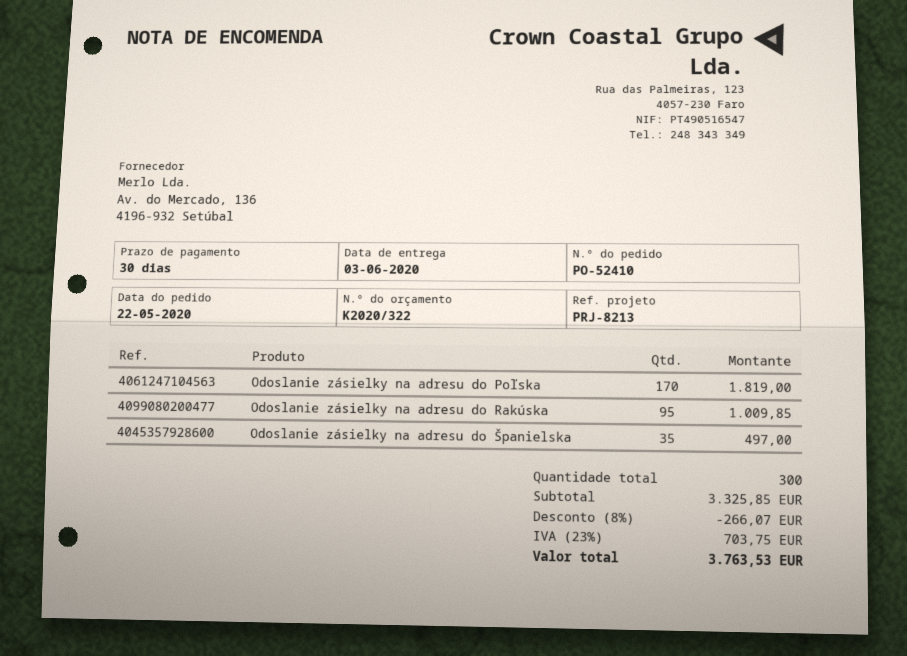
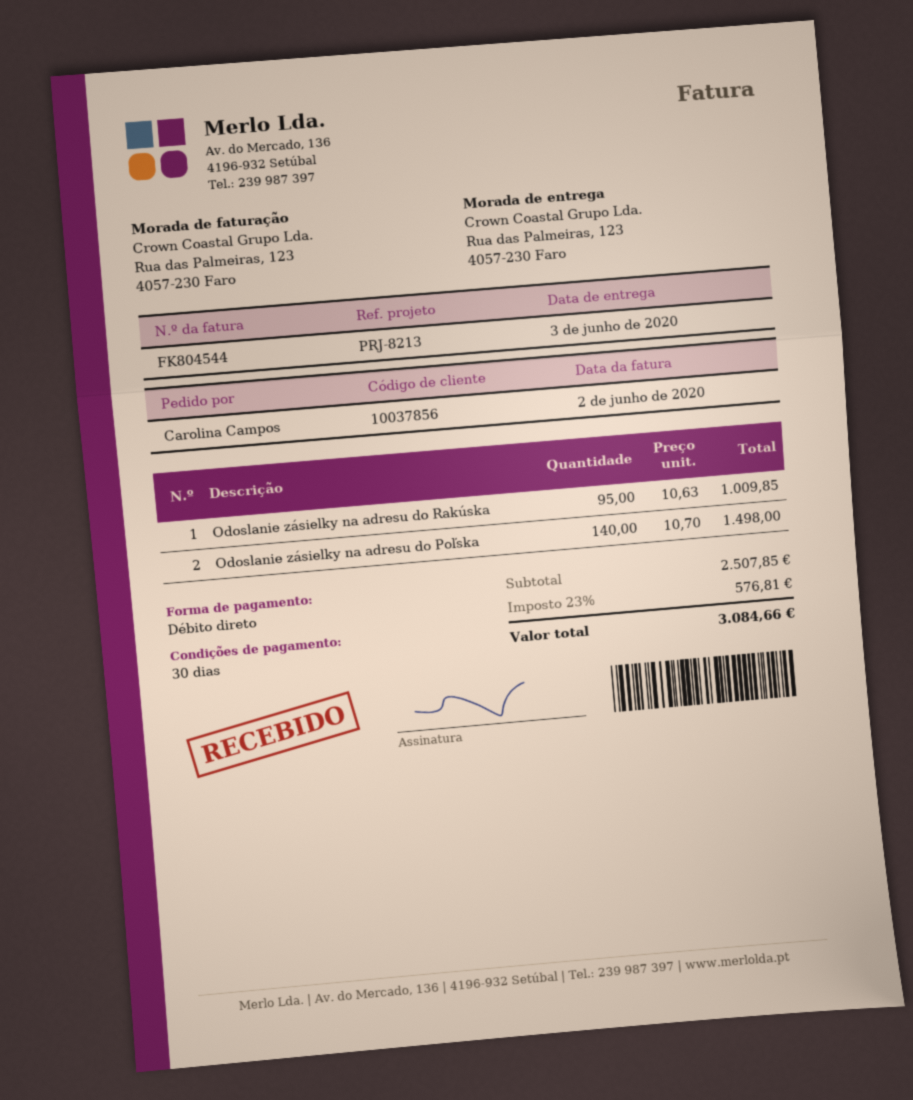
Odoslanie zásielky na adresu do Poľska: 170 for 1819.00 -> 140 for 1498.00
Odoslanie zásielky na adresu do Španielska: 35 for 497.00 -> none
subtotal: 3325.85 -> 2507.85
discount: 8% = 266.07 -> none
tax: 23% = 703.75 -> 23% = 576.81
total: 3763.53 -> 3084.66

